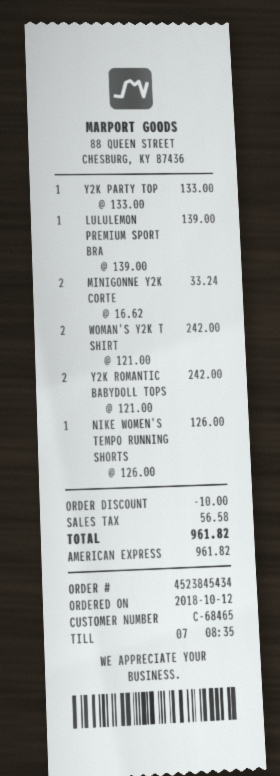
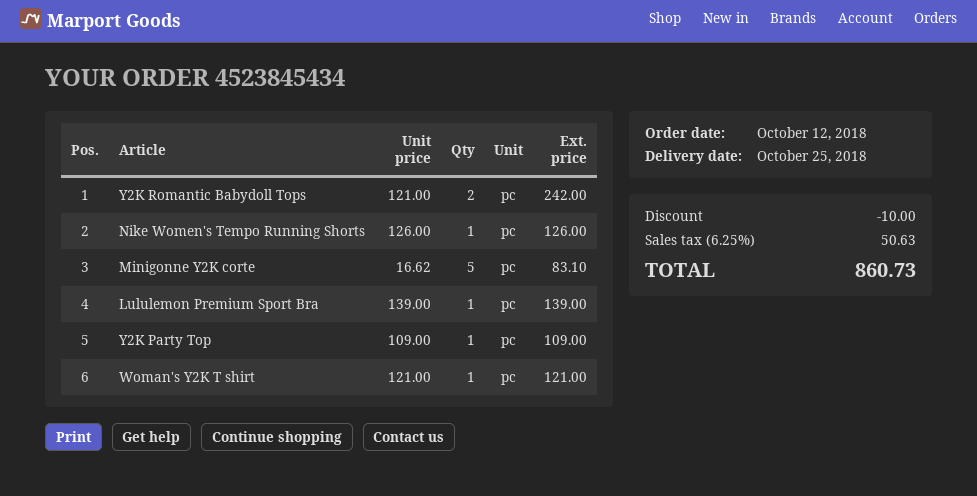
Y2K PARTY TOP: 1 x 133.00 = 133.00 -> 1 x 109.00 = 109.00
MINIGONNE Y2K CORTE: 2 x 16.62 = 33.24 -> 5 x 16.62 = 83.10
WOMAN'S Y2K T SHIRT: 2 x 121.00 = 242.00 -> 1 x 121.00 = 121.00
tax: 56.58 -> 50.63
total: 961.82 -> 860.73

